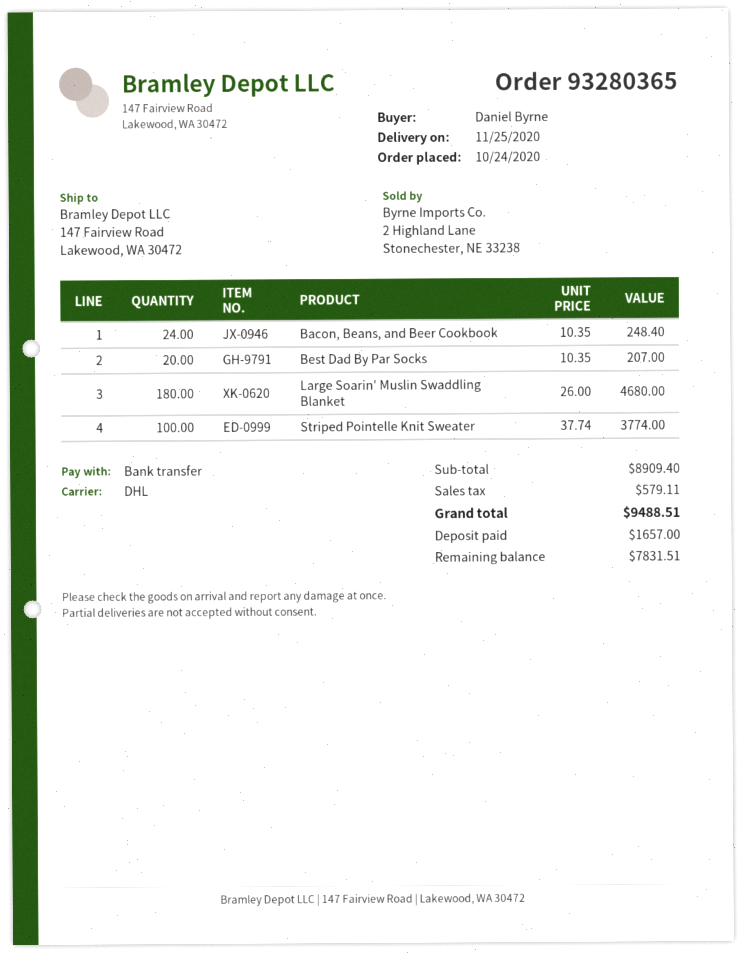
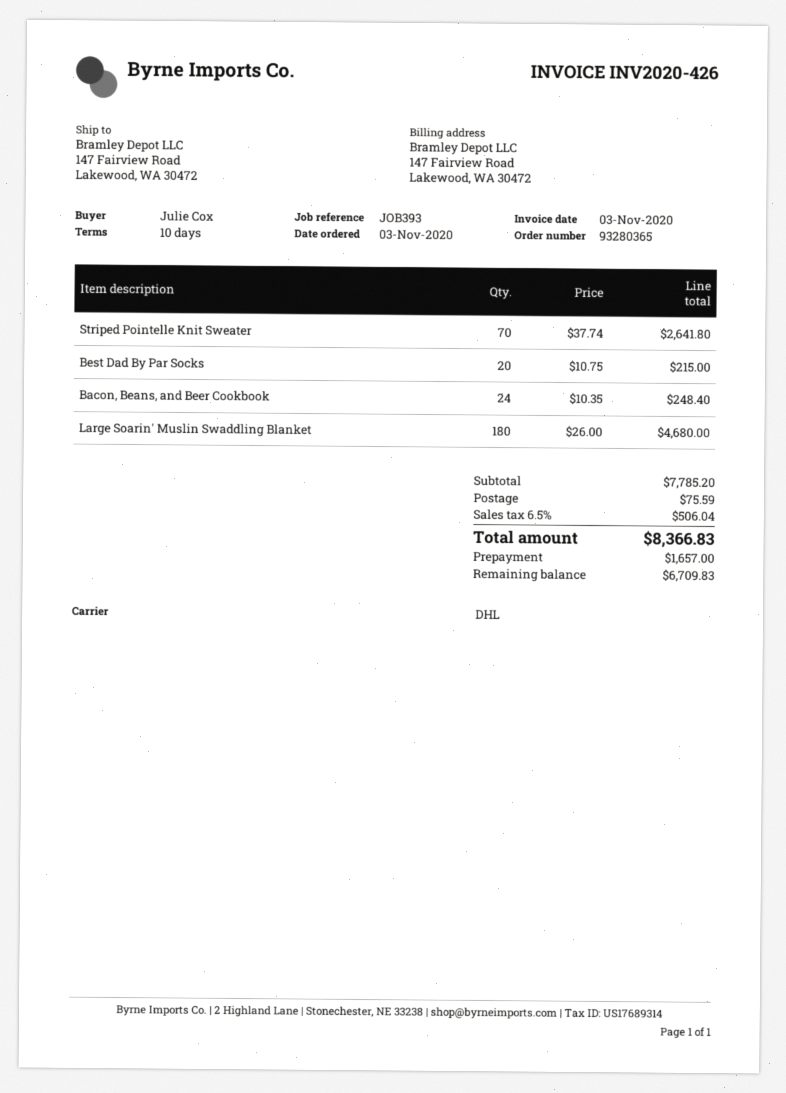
order date: 2020-10-24 -> 2020-11-03
ordered by: Daniel Byrne -> Julie Cox
Best Dad By Par Socks: 20 x 10.35 = 207.00 -> 20 x 10.75 = 215.00
Striped Pointelle Knit Sweater: 100 x 37.74 = 3774.00 -> 70 x 37.74 = 2641.80
subtotal: 8909.40 -> 7785.20
shipping: none -> 75.59
tax: 579.11 -> 506.04
total: 9488.51 -> 8366.83
balance: 7831.51 -> 6709.83

